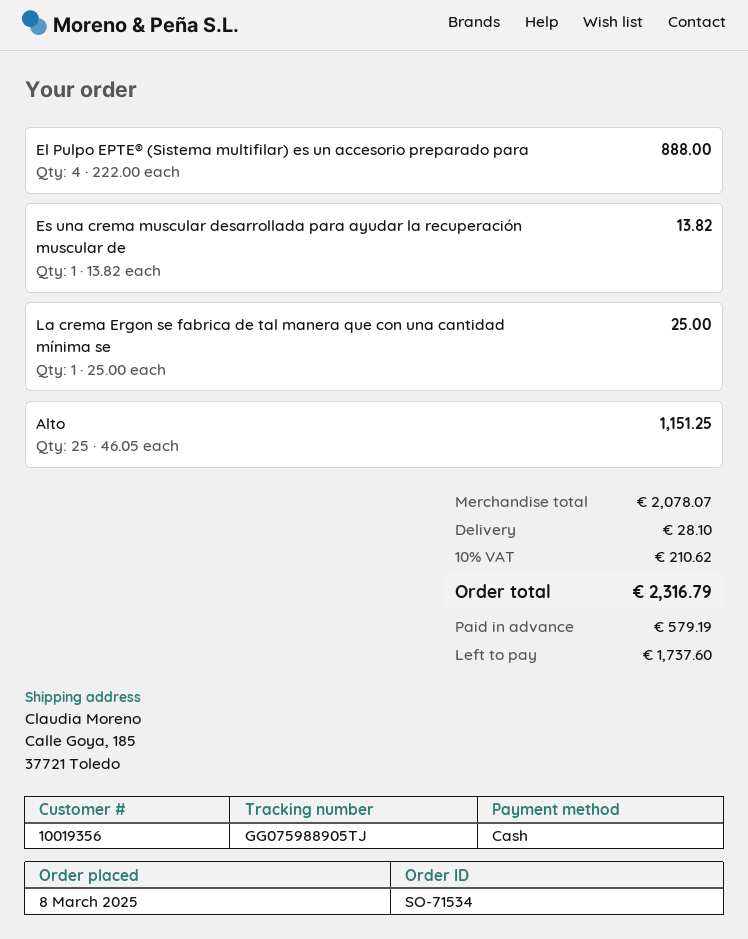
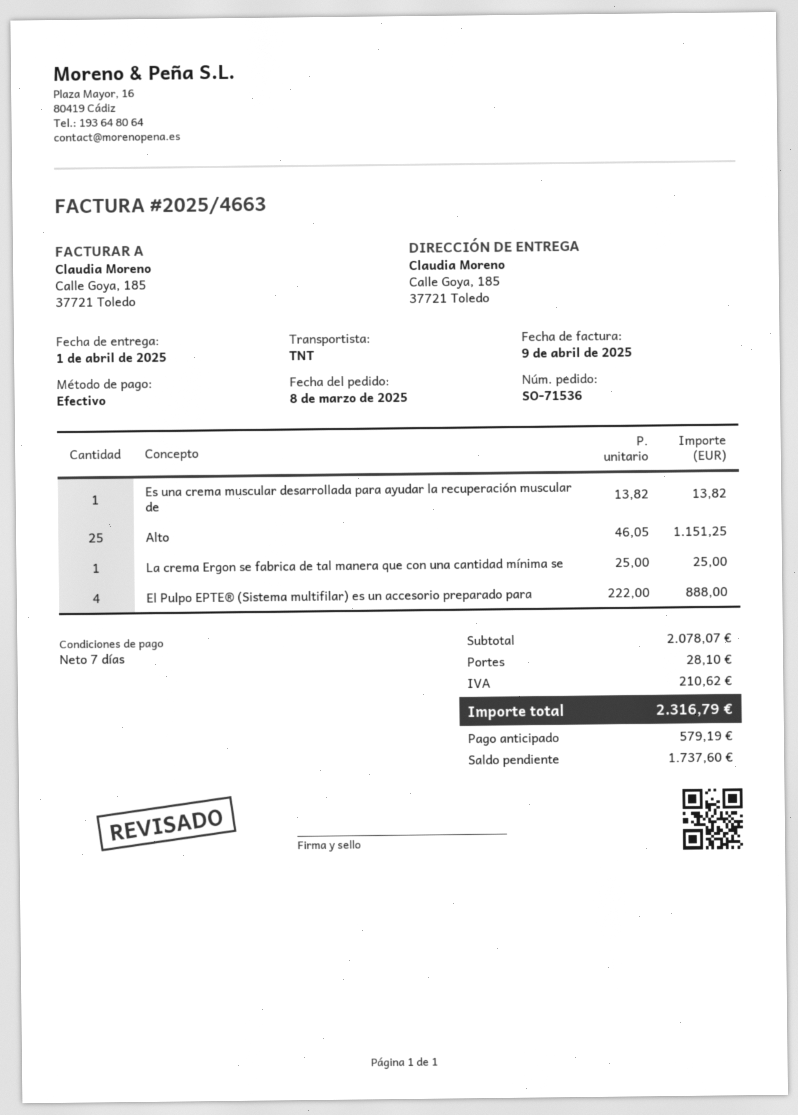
order number: SO-71534 -> SO-71536

